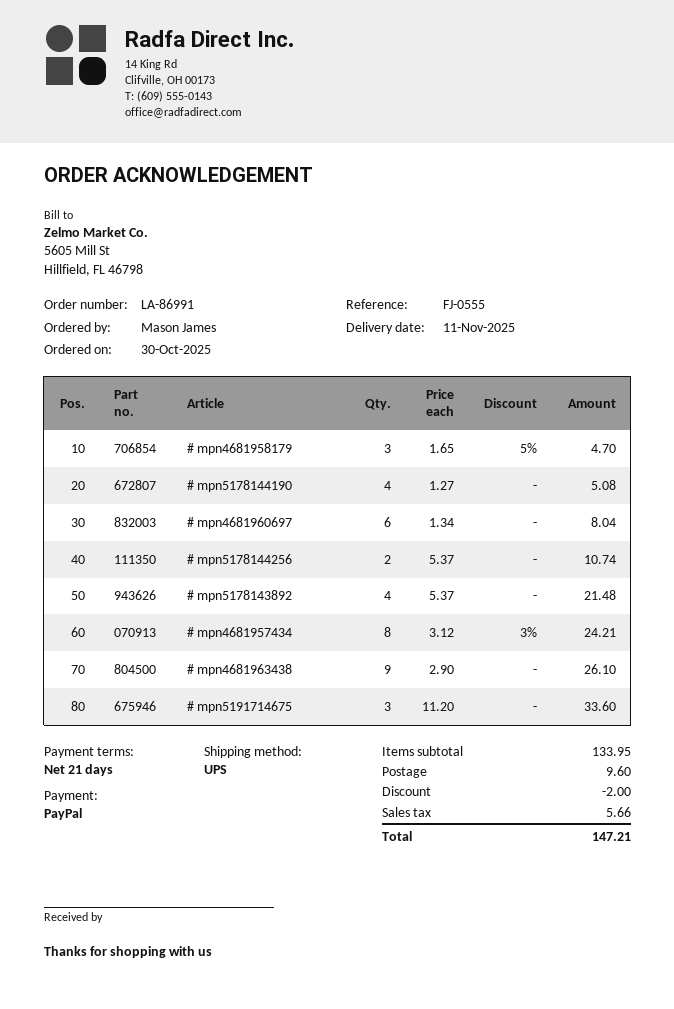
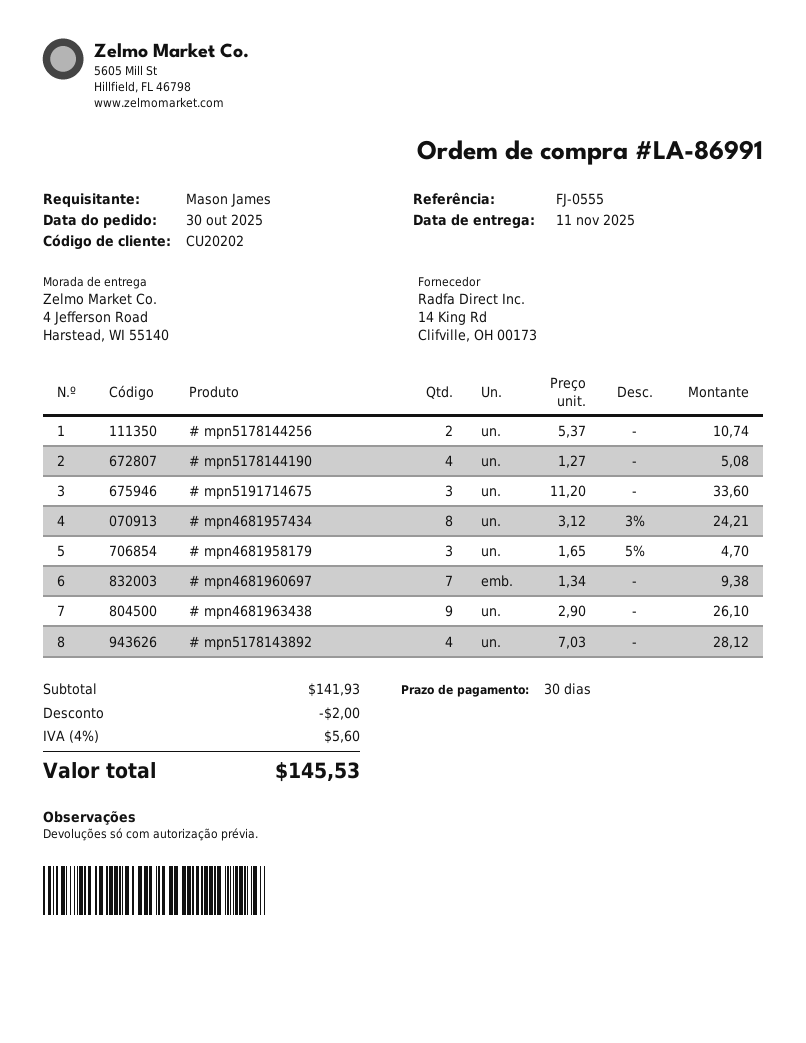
payment terms: 21 days -> 30 days
# mpn4681960697: 6 x 1.34 = 8.04 -> 7 x 1.34 = 9.38
# mpn5178143892: 4 x 5.37 = 21.48 -> 4 x 7.03 = 28.12
subtotal: 133.95 -> 141.93
shipping: 9.60 -> none
tax: 5.66 -> 5.60
total: 147.21 -> 145.53

